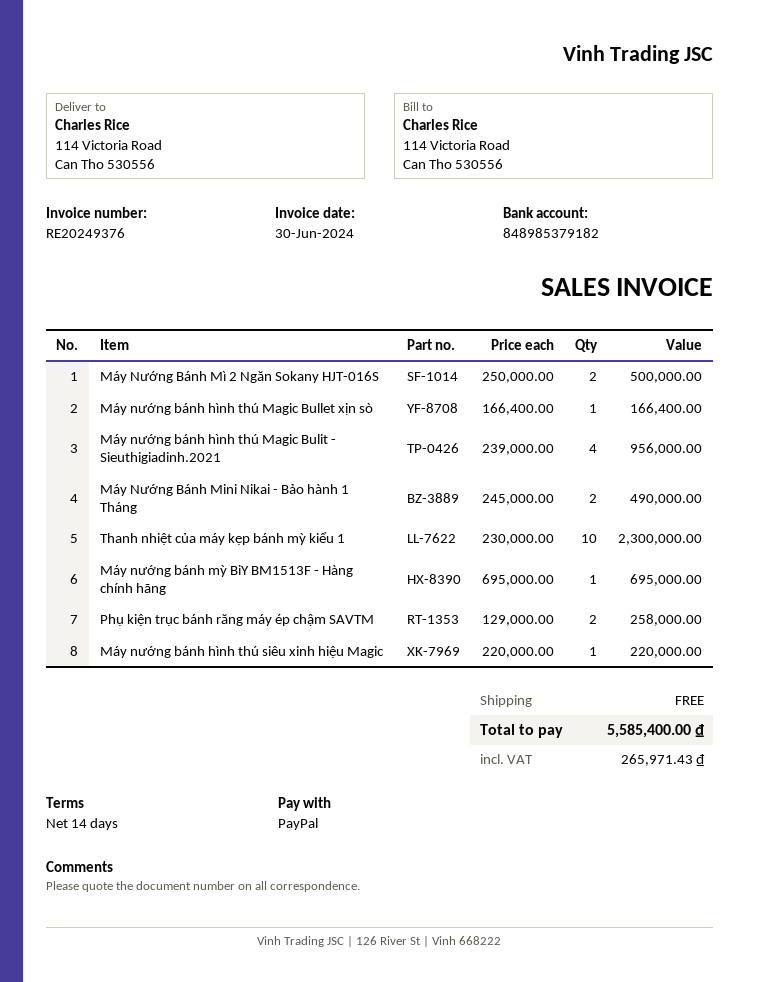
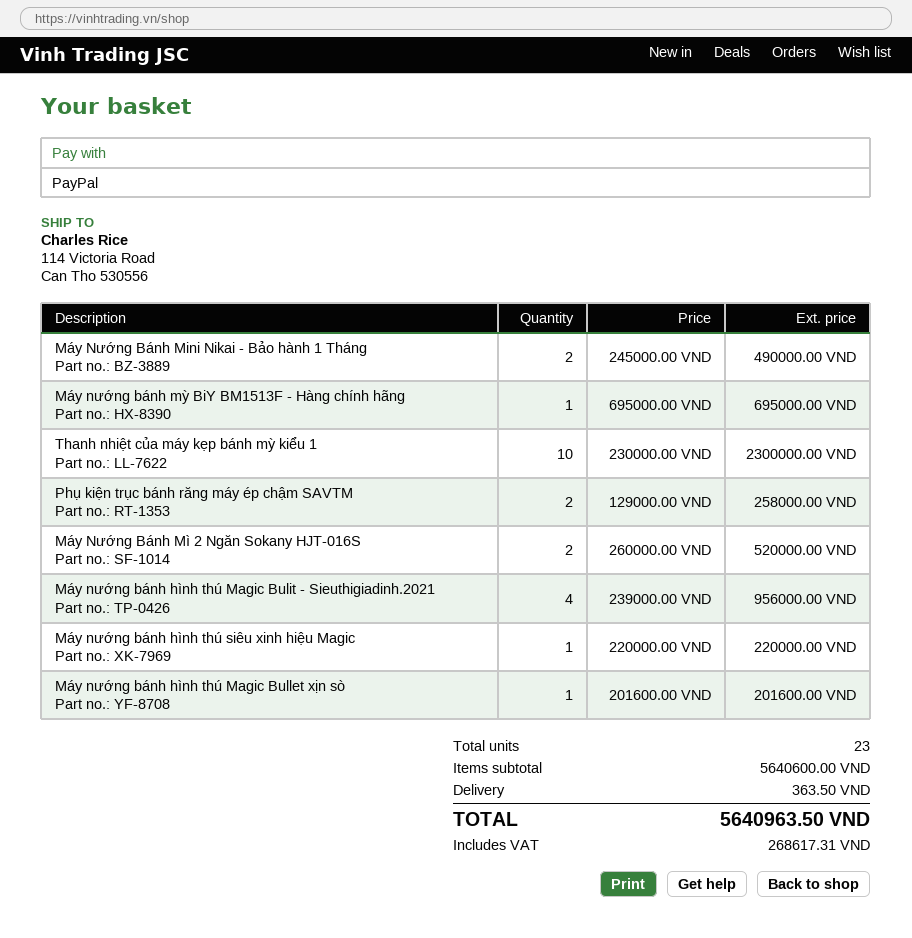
Máy Nướng Bánh Mì 2 Ngăn Sokany HJT-016S: 2 x 250000.00 = 500000.00 -> 2 x 260000.00 = 520000.00
Máy nướng bánh hình thú Magic Bullet xịn sò: 1 x 166400.00 = 166400.00 -> 1 x 201600.00 = 201600.00
shipping: 0.00 -> 363.50
tax: 265971.43 -> 268617.31
total: 5585400.00 -> 5640963.50

